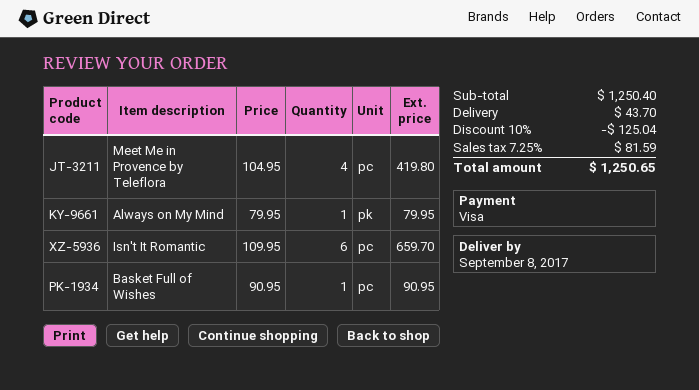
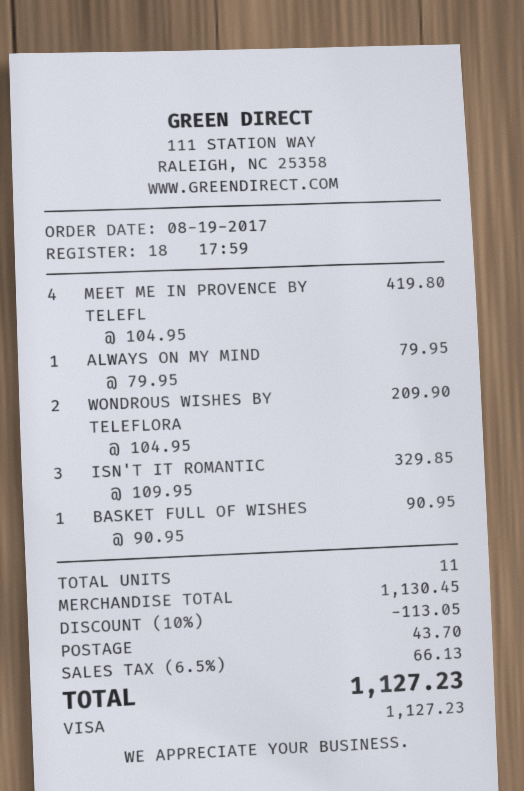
Isn't It Romantic: 6 x 109.95 = 659.70 -> 3 x 109.95 = 329.85
WONDROUS WISHES BY TELEFLORA: none -> 2 x 104.95 = 209.90
subtotal: 1250.40 -> 1130.45
discount: 10% = 125.04 -> 10% = 113.05
tax: 7.25% = 81.59 -> 6.5% = 66.13
total: 1250.65 -> 1127.23

